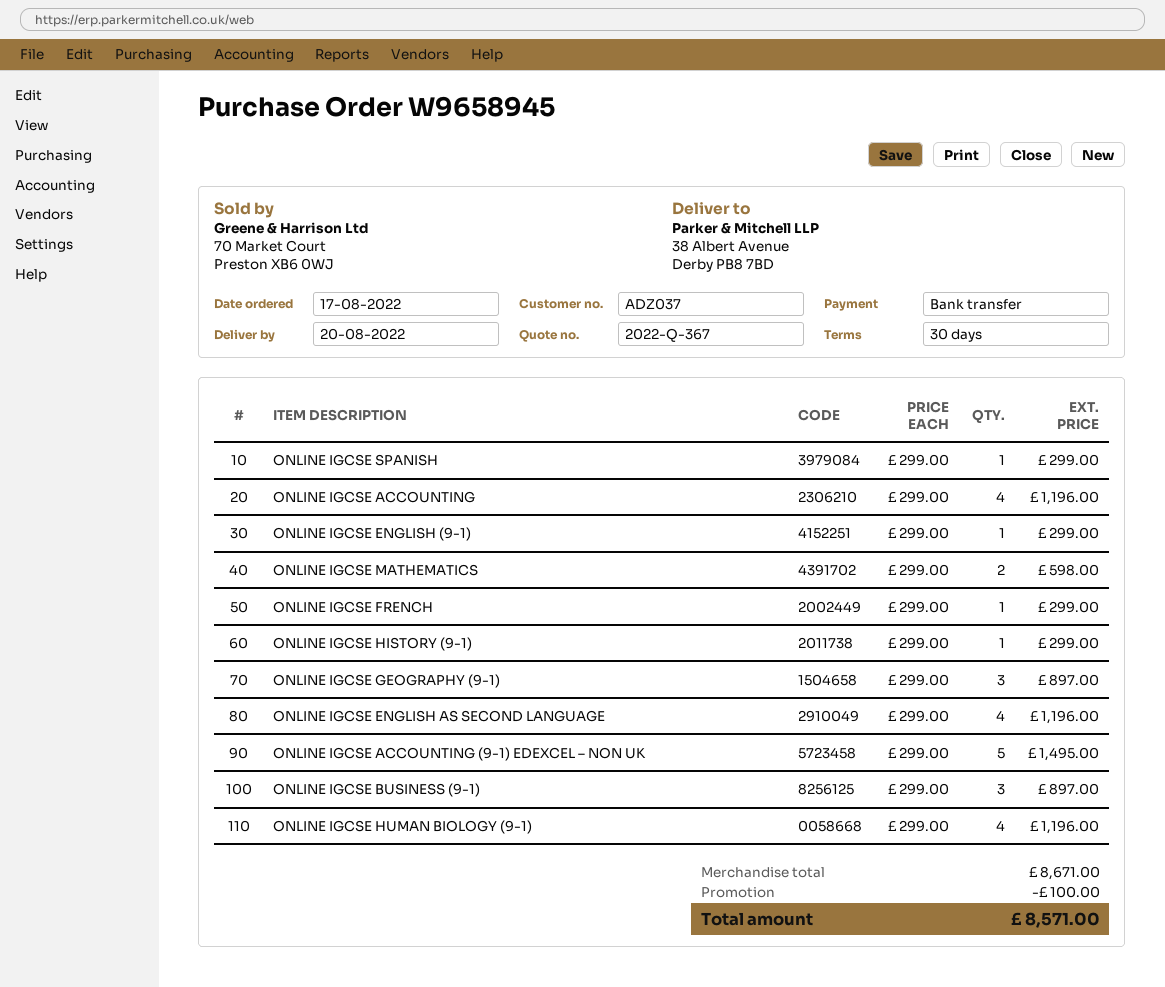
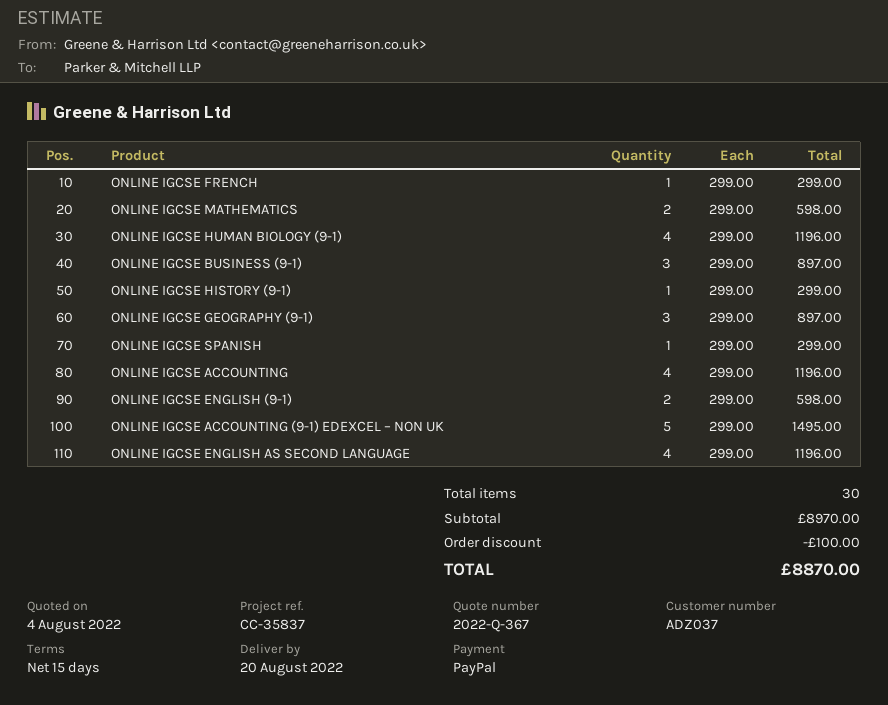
payment terms: 30 days -> 15 days
payment method: bank transfer -> PayPal
ONLINE IGCSE ENGLISH (9-1): 1 x 299.00 = 299.00 -> 2 x 299.00 = 598.00
subtotal: 8671.00 -> 8970.00
total: 8571.00 -> 8870.00

